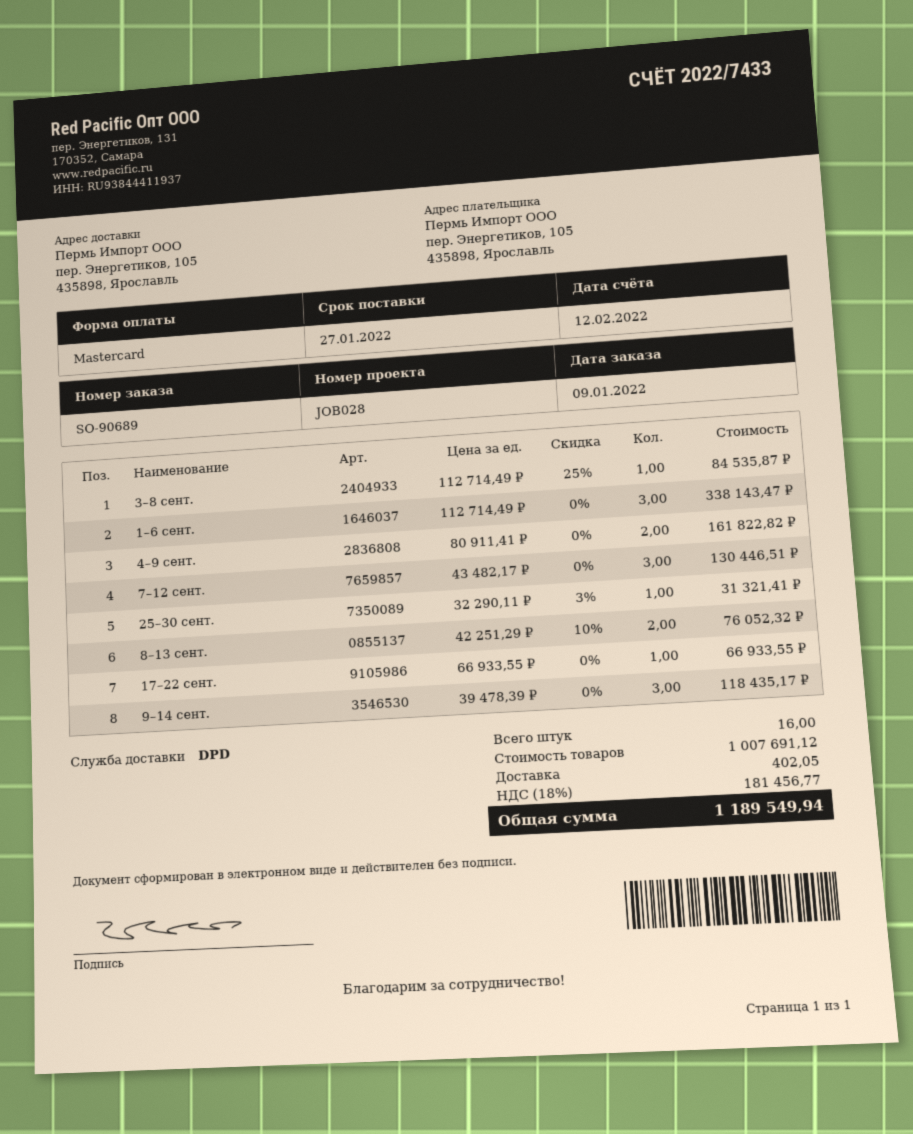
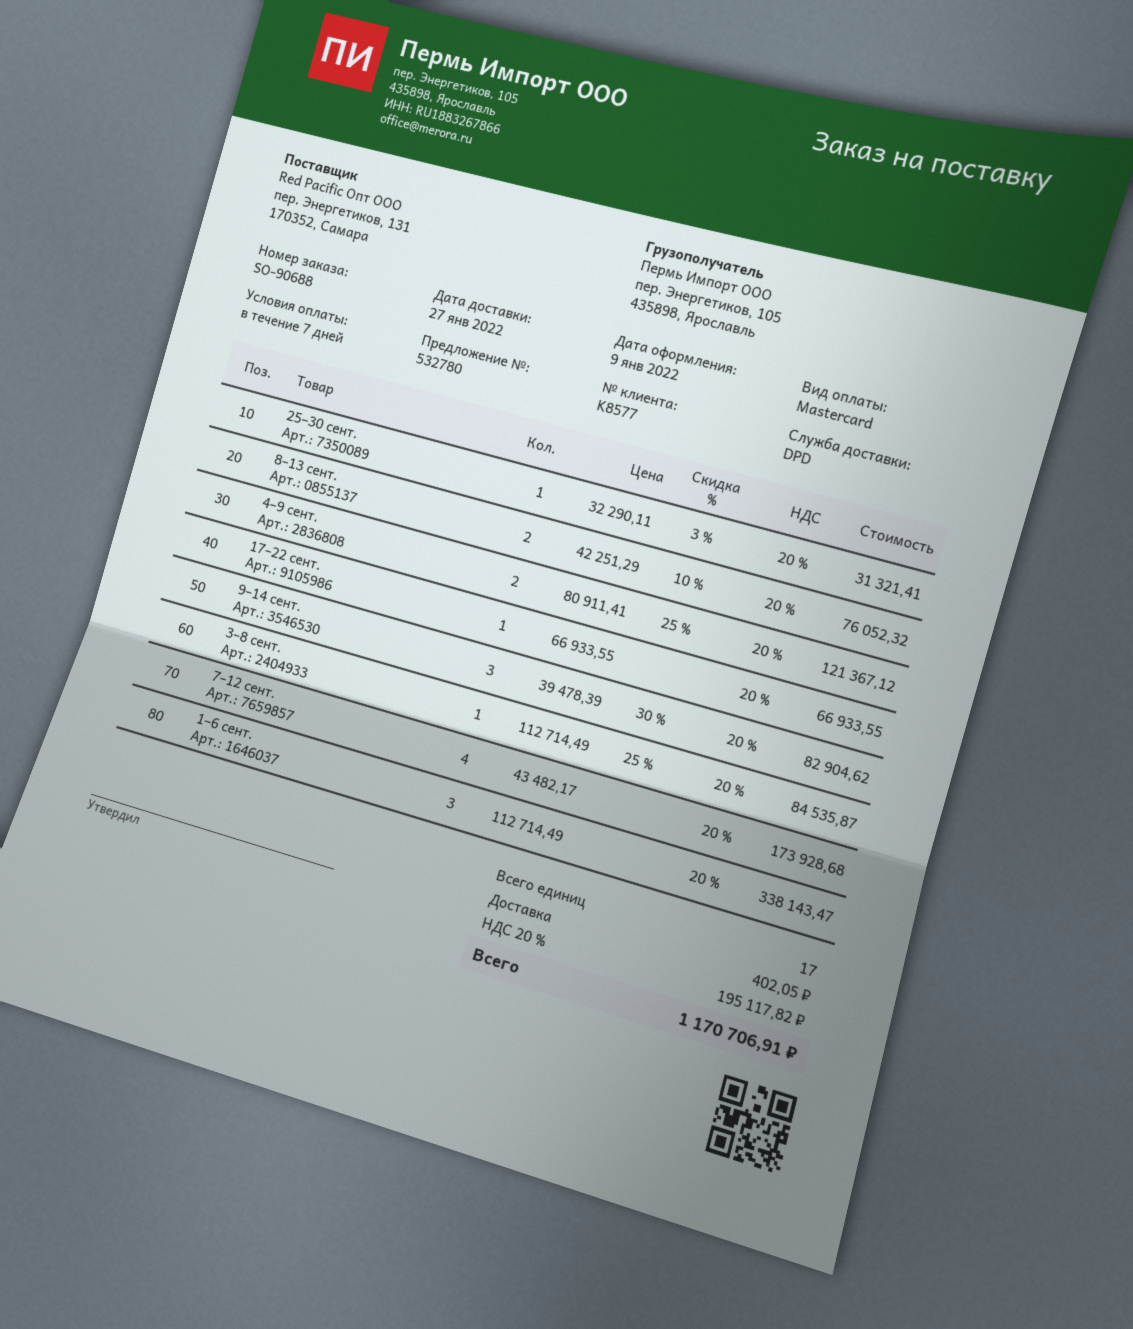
order number: SO-90689 -> SO-90688
4–9 сент.: 2 x 80911.41 = 161822.82 -> 2 x 80911.41 - 25% = 121367.12
7–12 сент.: 3 x 43482.17 = 130446.51 -> 4 x 43482.17 = 173928.68
9–14 сент.: 3 x 39478.39 = 118435.17 -> 3 x 39478.39 - 30% = 82904.62
total quantity: 16 -> 17
tax: 18% = 181456.77 -> 20% = 195117.82
total: 1189549.94 -> 1170706.91

